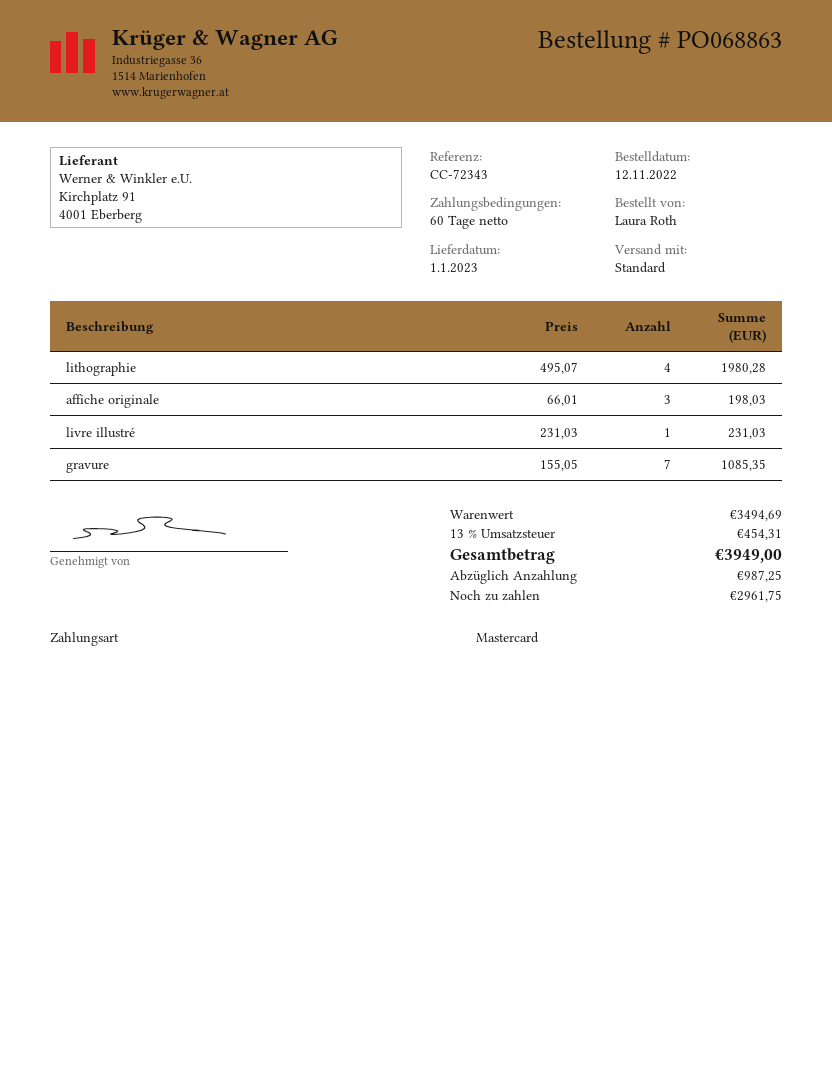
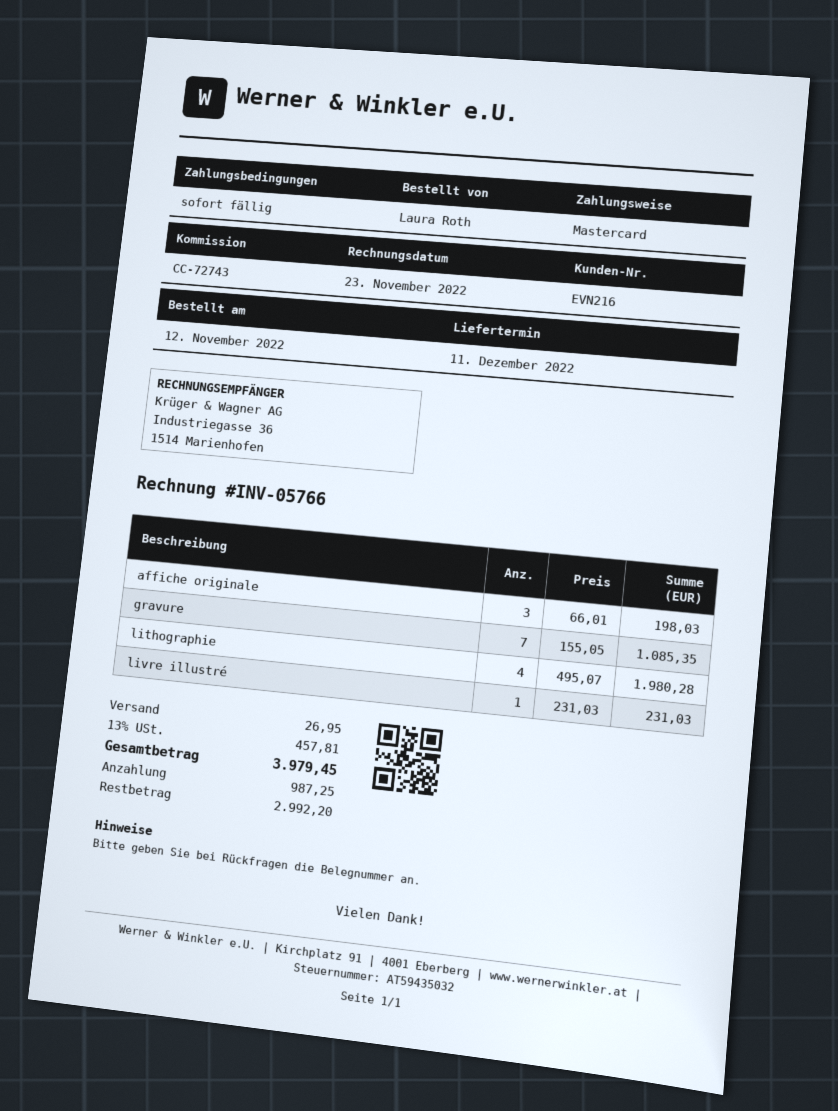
delivery date: 2023-01-01 -> 2022-12-11
payment terms: 60 days -> on receipt
reference: CC-72343 -> CC-72743
shipping: none -> 26.95
tax: 13% = 454.31 -> 13% = 457.81
total: 3949.00 -> 3979.45
balance: 2961.75 -> 2992.20

